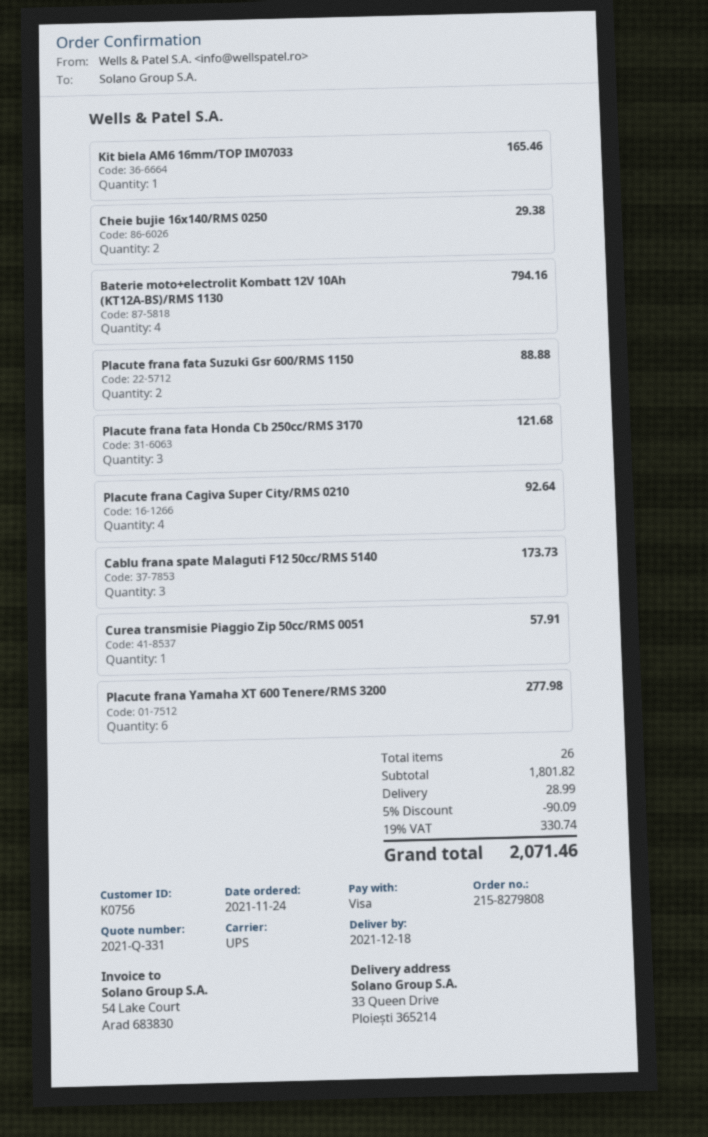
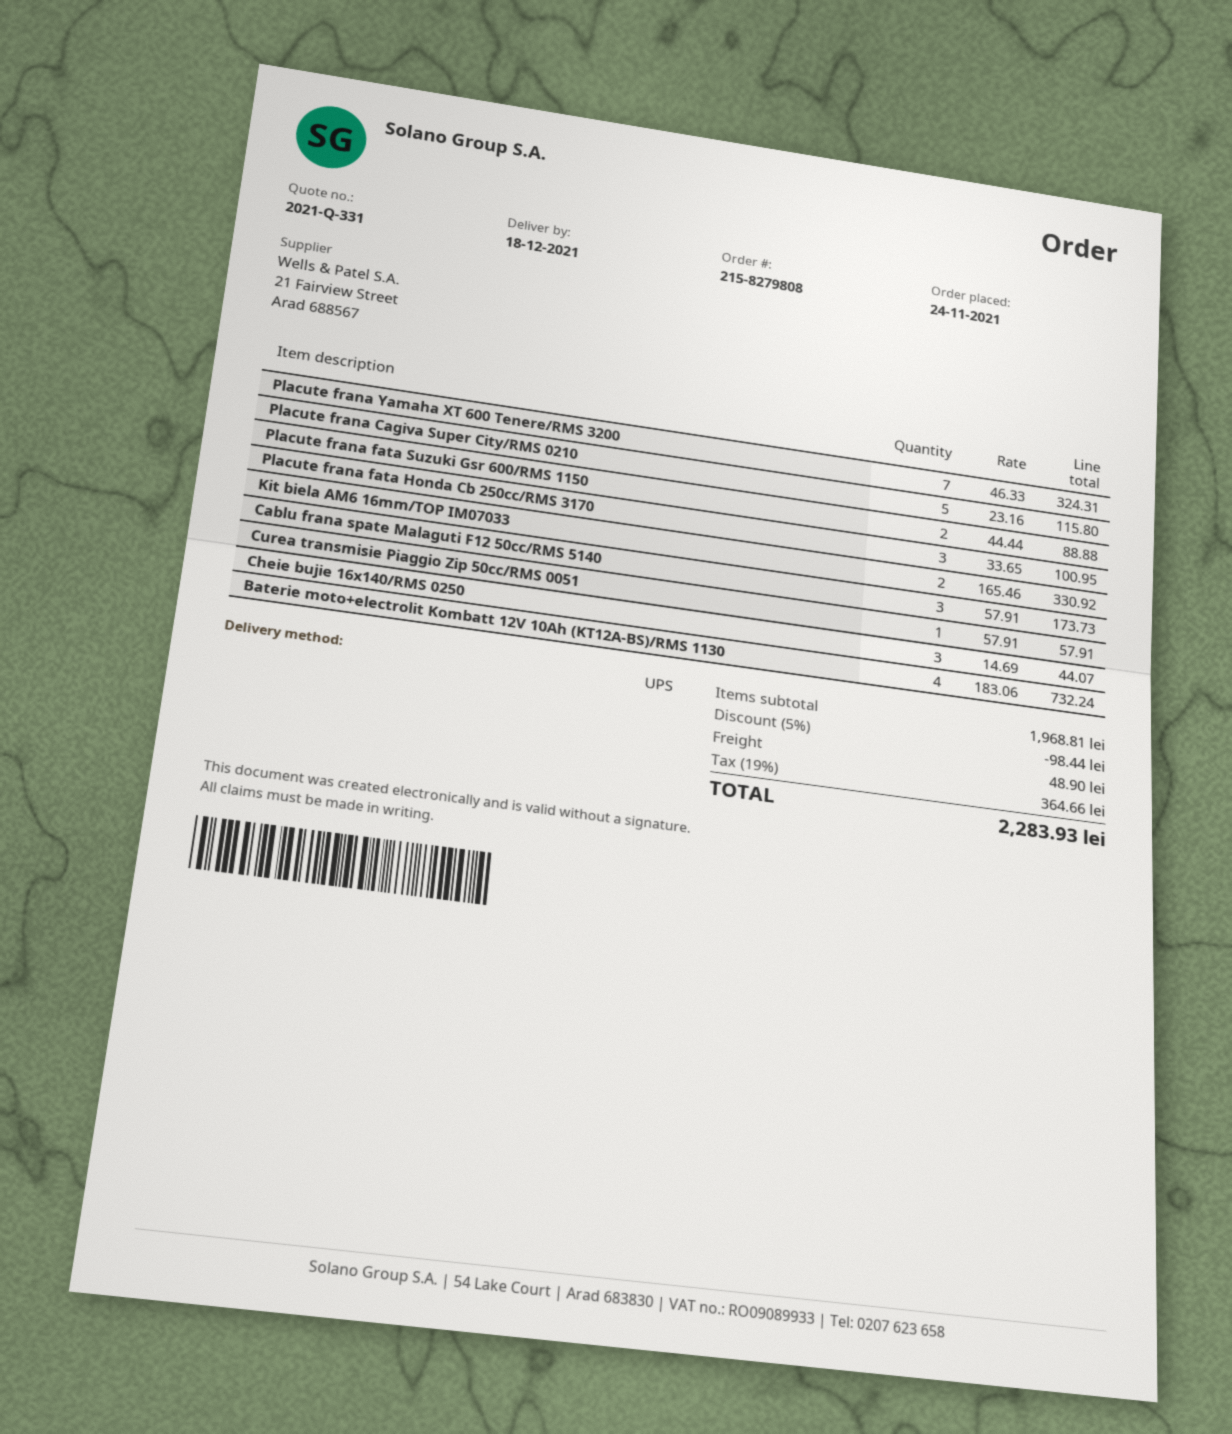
Kit biela AM6 16mm/TOP IM07033: 1 for 165.46 -> 2 for 330.92
Cheie bujie 16x140/RMS 0250: 2 for 29.38 -> 3 for 44.07
Baterie moto+electrolit Kombatt 12V 10Ah (KT12A-BS)/RMS 1130: 4 for 794.16 -> 4 for 732.24
Placute frana fata Honda Cb 250cc/RMS 3170: 3 for 121.68 -> 3 for 100.95
Placute frana Cagiva Super City/RMS 0210: 4 for 92.64 -> 5 for 115.80
Placute frana Yamaha XT 600 Tenere/RMS 3200: 6 for 277.98 -> 7 for 324.31
subtotal: 1801.82 -> 1968.81
discount: 5% = 90.09 -> 5% = 98.44
shipping: 28.99 -> 48.90
tax: 19% = 330.74 -> 19% = 364.66
total: 2071.46 -> 2283.93

